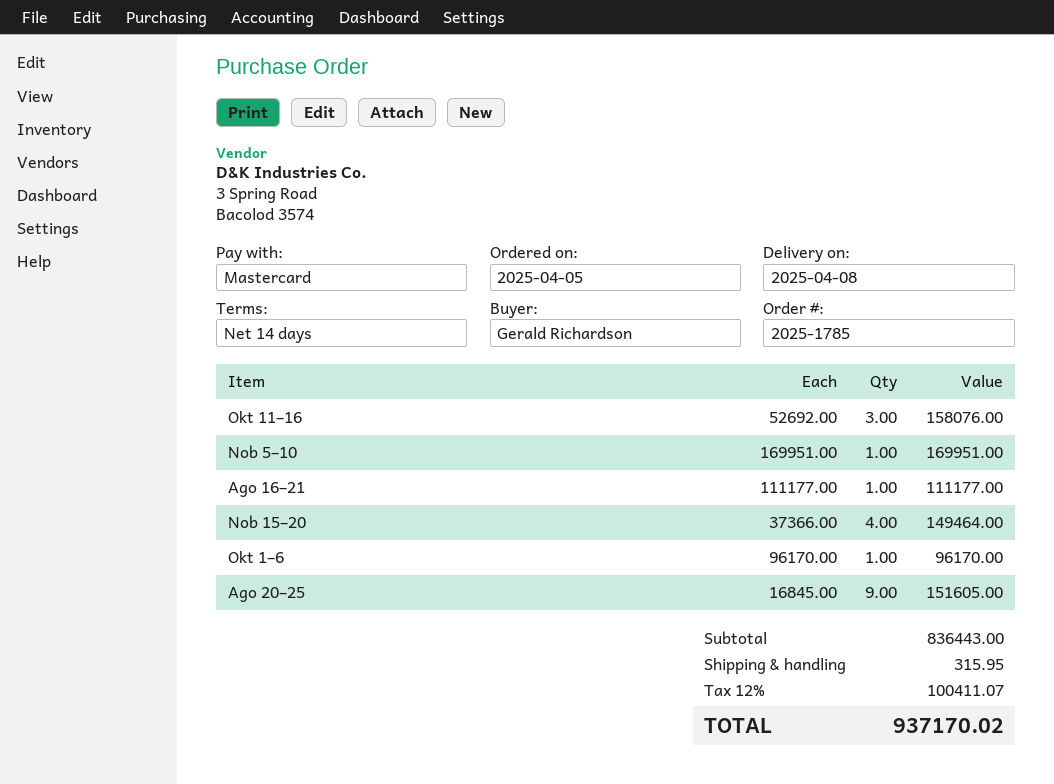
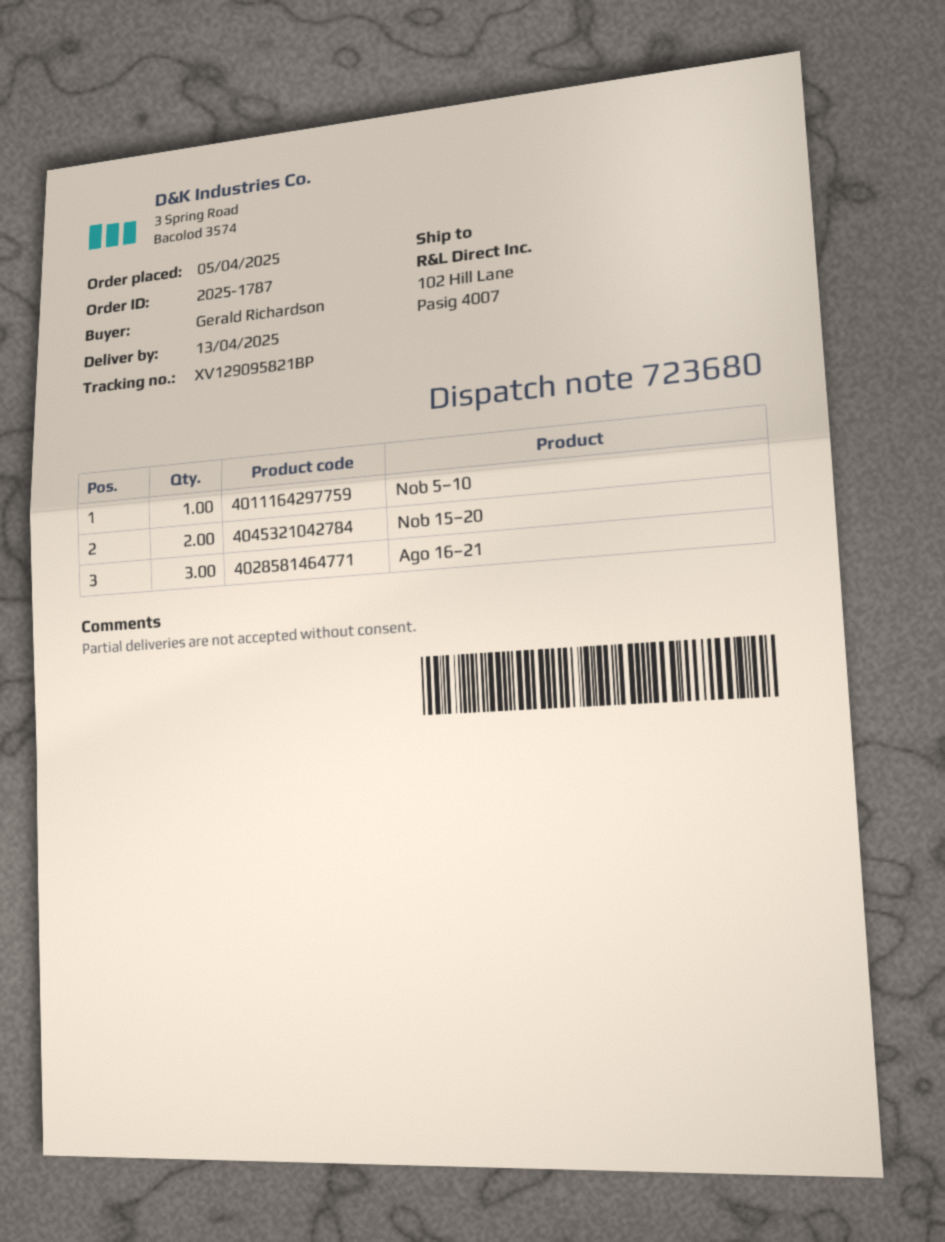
order number: 2025-1785 -> 2025-1787
delivery date: 2025-04-08 -> 2025-04-13
Okt 11–16: 3 -> none
Ago 16–21: 1 -> 3
Nob 15–20: 4 -> 2
Okt 1–6: 1 -> none
Ago 20–25: 9 -> none

